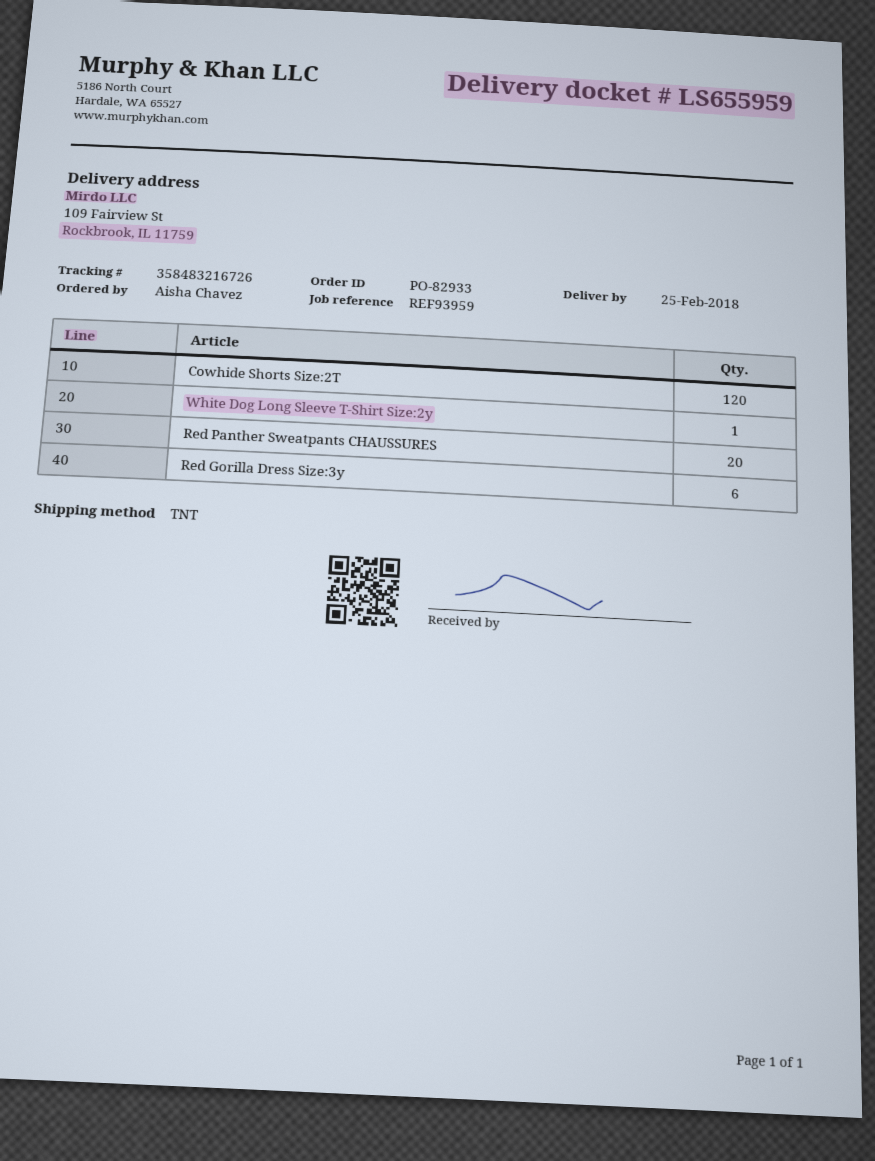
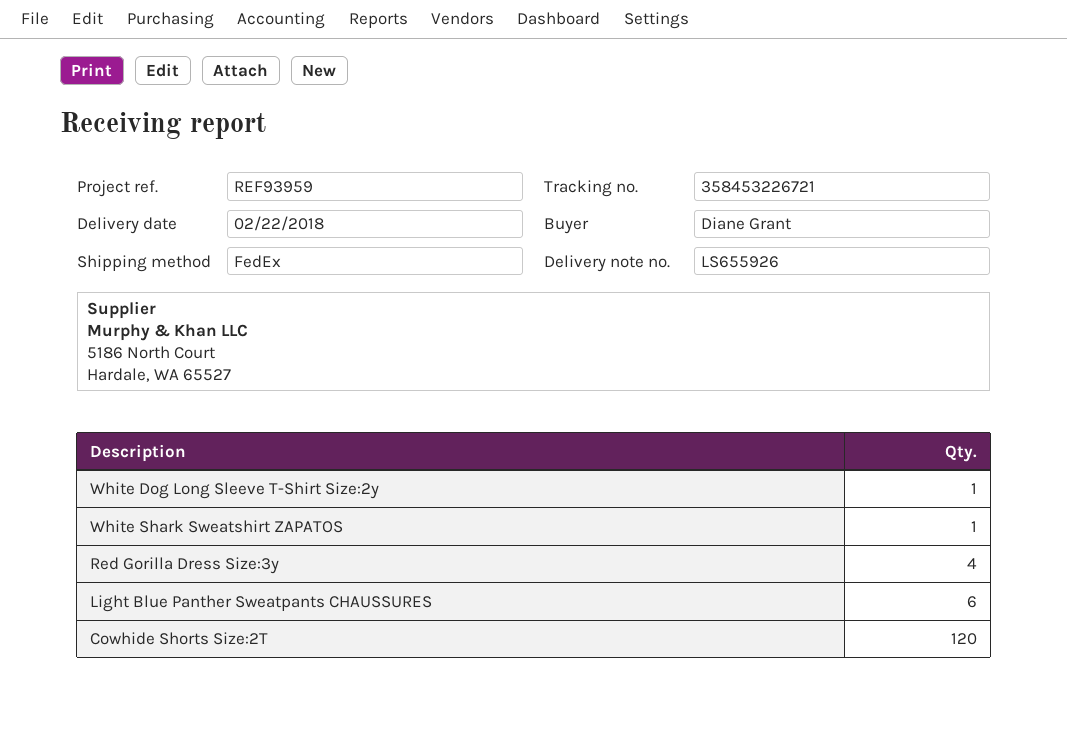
delivery note number: LS655959 -> LS655926
delivery date: 2018-02-25 -> 2018-02-22
ordered by: Aisha Chavez -> Diane Grant
shipping method: TNT -> FedEx
tracking number: 358483216726 -> 358453226721
Red Panther Sweatpants CHAUSSURES: 20 -> none
Red Gorilla Dress Size:3y: 6 -> 4
White Shark Sweatshirt ZAPATOS: none -> 1
Light Blue Panther Sweatpants CHAUSSURES: none -> 6

